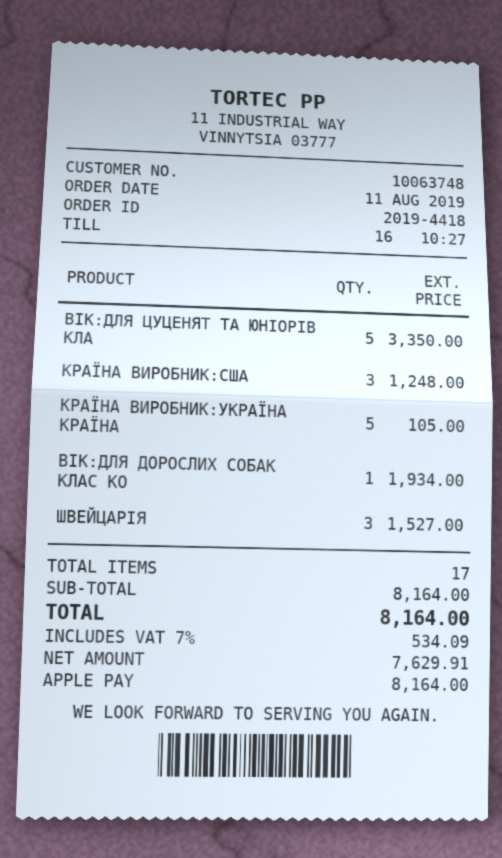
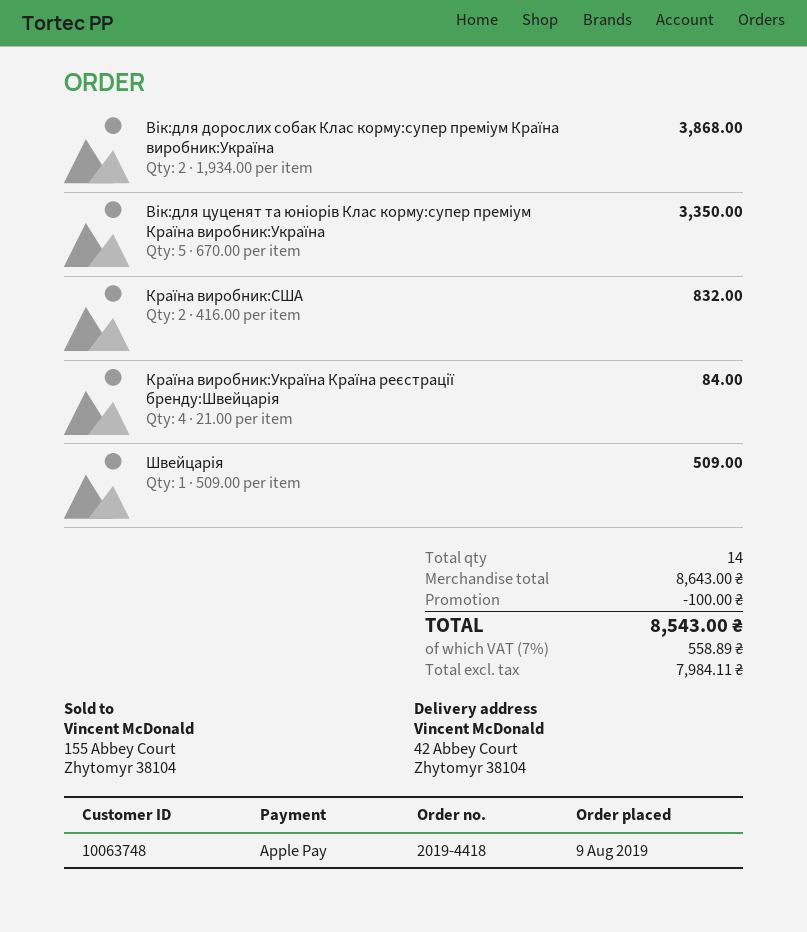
order date: 2019-08-11 -> 2019-08-09
КРАЇНА ВИРОБНИК:США: 3 for 1248.00 -> 2 for 832.00
КРАЇНА ВИРОБНИК:УКРАЇНА КРАЇНА: 5 for 105.00 -> 4 for 84.00
ВІК:ДЛЯ ДОРОСЛИХ СОБАК КЛАС КО: 1 for 1934.00 -> 2 for 3868.00
ШВЕЙЦАРІЯ: 3 for 1527.00 -> 1 for 509.00
total quantity: 17 -> 14
subtotal: 8164.00 -> 8643.00
discount: none -> 100.00
net: 7629.91 -> 7984.11
tax: 7% = 534.09 -> 7% = 558.89
total: 8164.00 -> 8543.00

